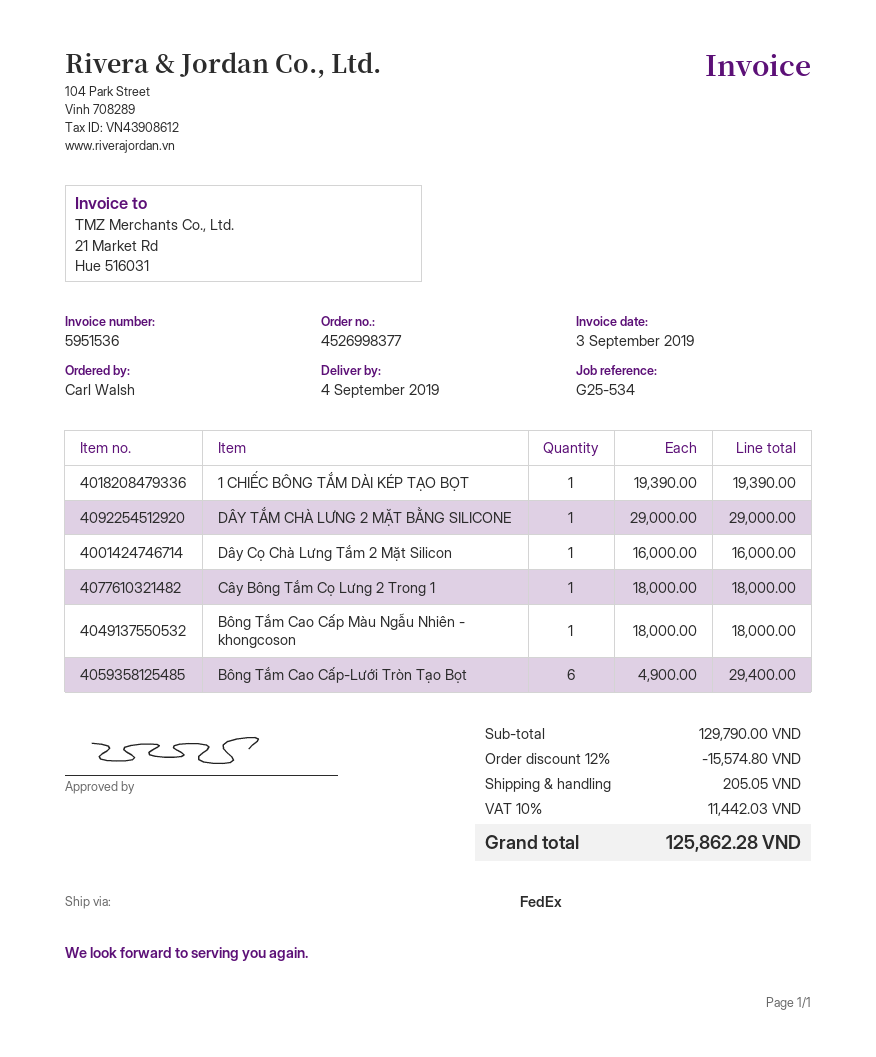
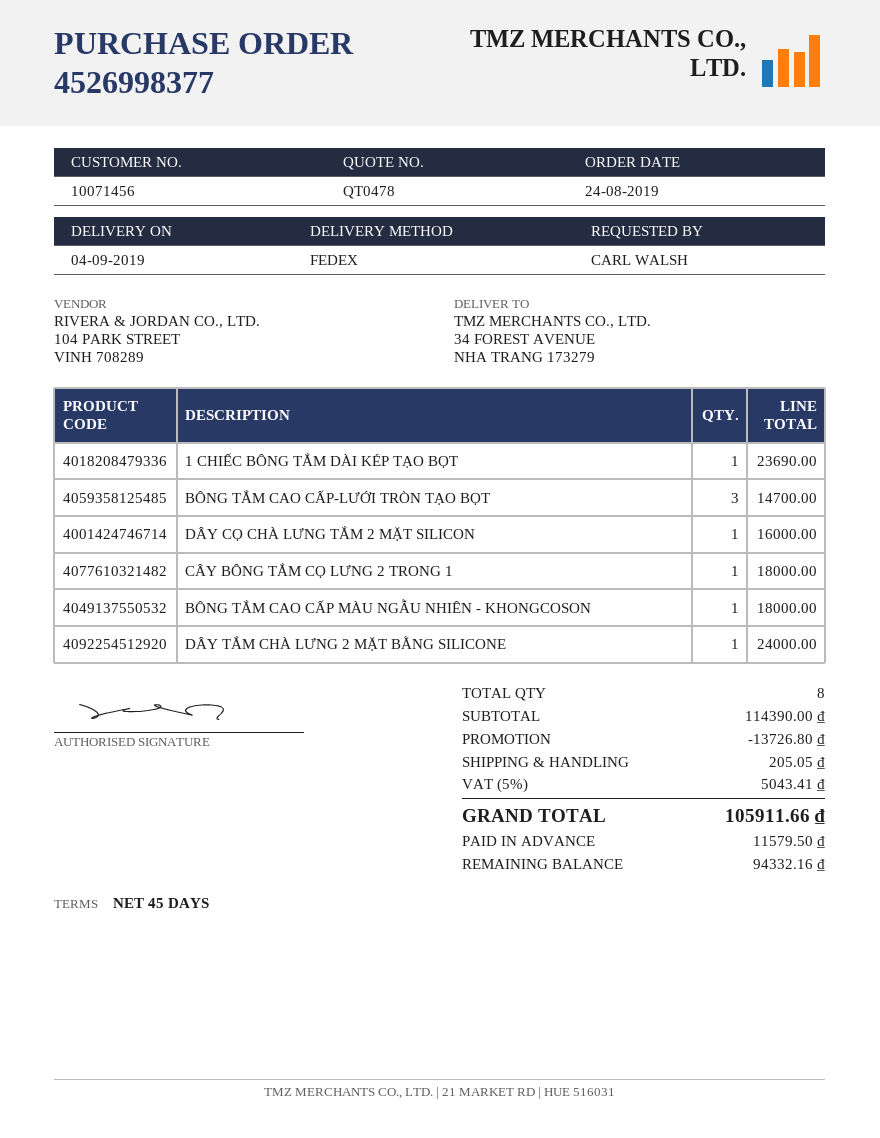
1 CHIẾC BÔNG TẮM DÀI KÉP TẠO BỌT: 1 for 19390.00 -> 1 for 23690.00
DÂY TẮM CHÀ LƯNG 2 MẶT BẰNG SILICONE: 1 for 29000.00 -> 1 for 24000.00
Bông Tắm Cao Cấp-Lưới Tròn Tạo Bọt: 6 for 29400.00 -> 3 for 14700.00
subtotal: 129790.00 -> 114390.00
discount: 15574.80 -> 13726.80
tax: 10% = 11442.03 -> 5% = 5043.41
total: 125862.28 -> 105911.66

